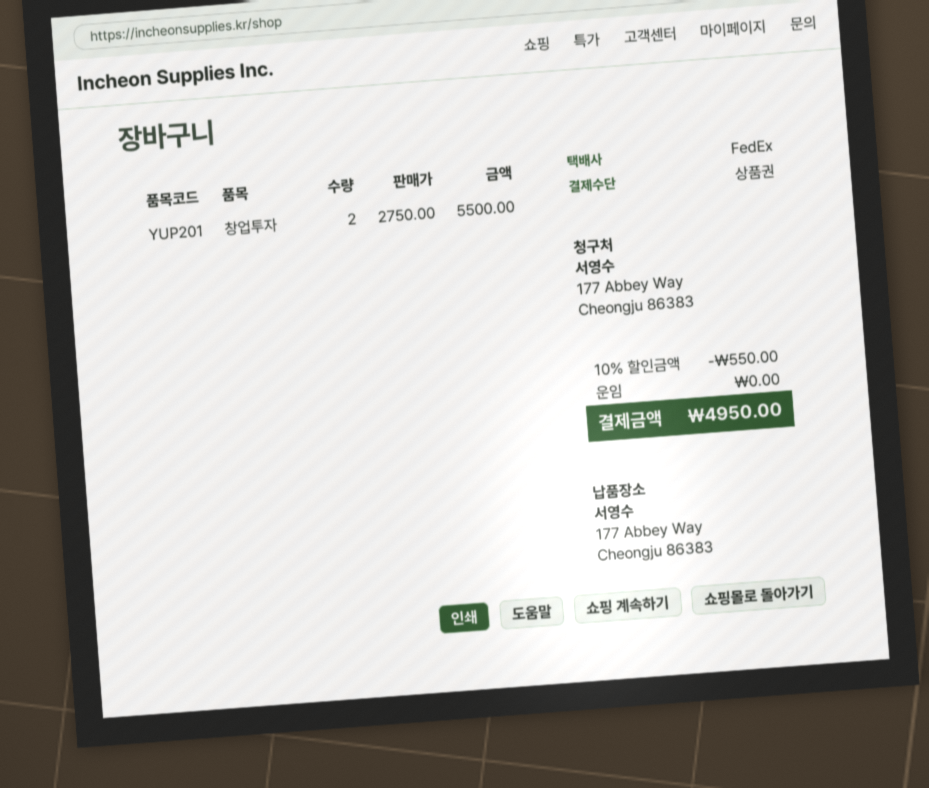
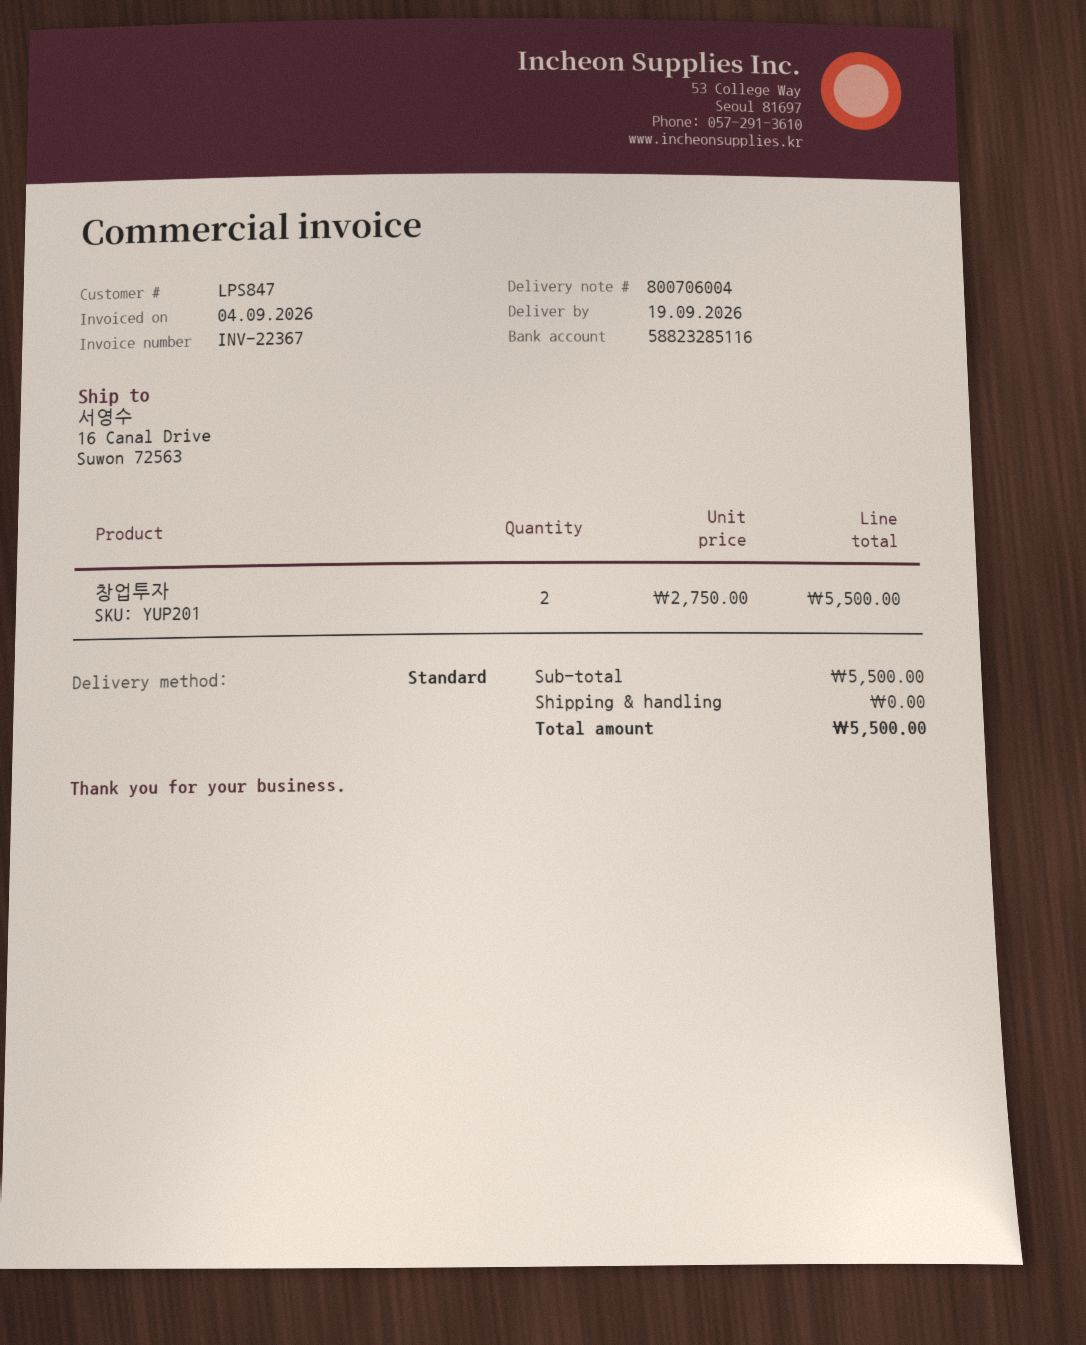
shipping method: FedEx -> standard
ship to: 177 Abbey Way, Cheongju 86383 -> 16 Canal Drive, Suwon 72563
discount: 10% = 550.00 -> none
total: 4950.00 -> 5500.00

